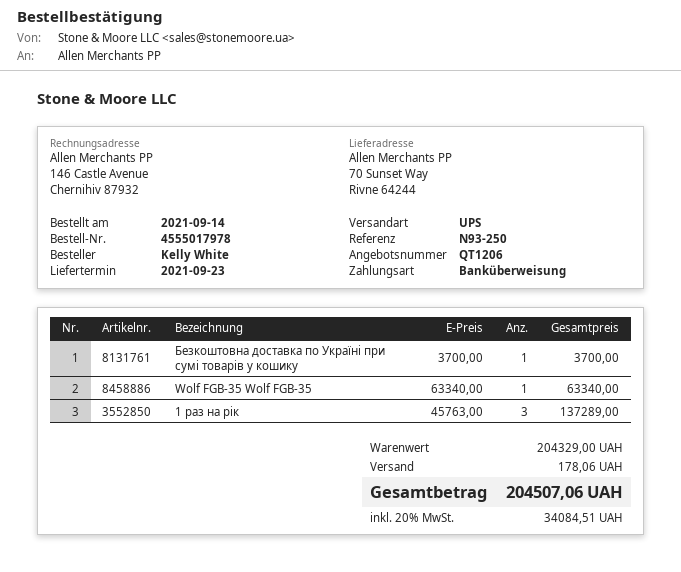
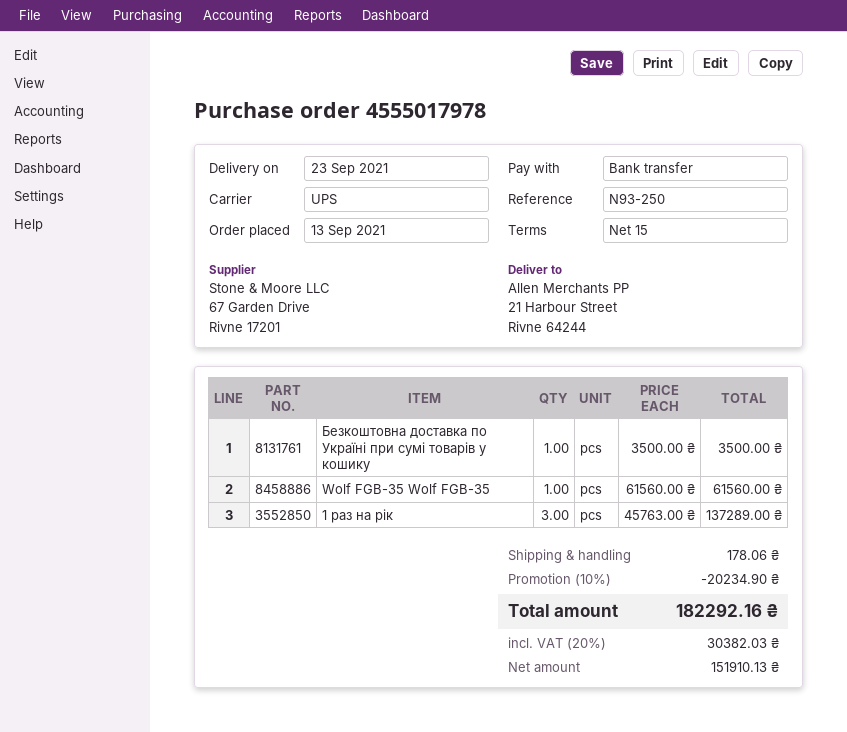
order date: 2021-09-14 -> 2021-09-13
ship to: 70 Sunset Way, Rivne 64244 -> 21 Harbour Street, Rivne 64244
Безкоштовна доставка по Україні при сумі товарів у кошику: 1 x 3700.00 = 3700.00 -> 1 x 3500.00 = 3500.00
Wolf FGB-35 Wolf FGB-35: 1 x 63340.00 = 63340.00 -> 1 x 61560.00 = 61560.00
discount: none -> 10% = 20234.90
tax: 20% = 34084.51 -> 20% = 30382.03
total: 204507.06 -> 182292.16

